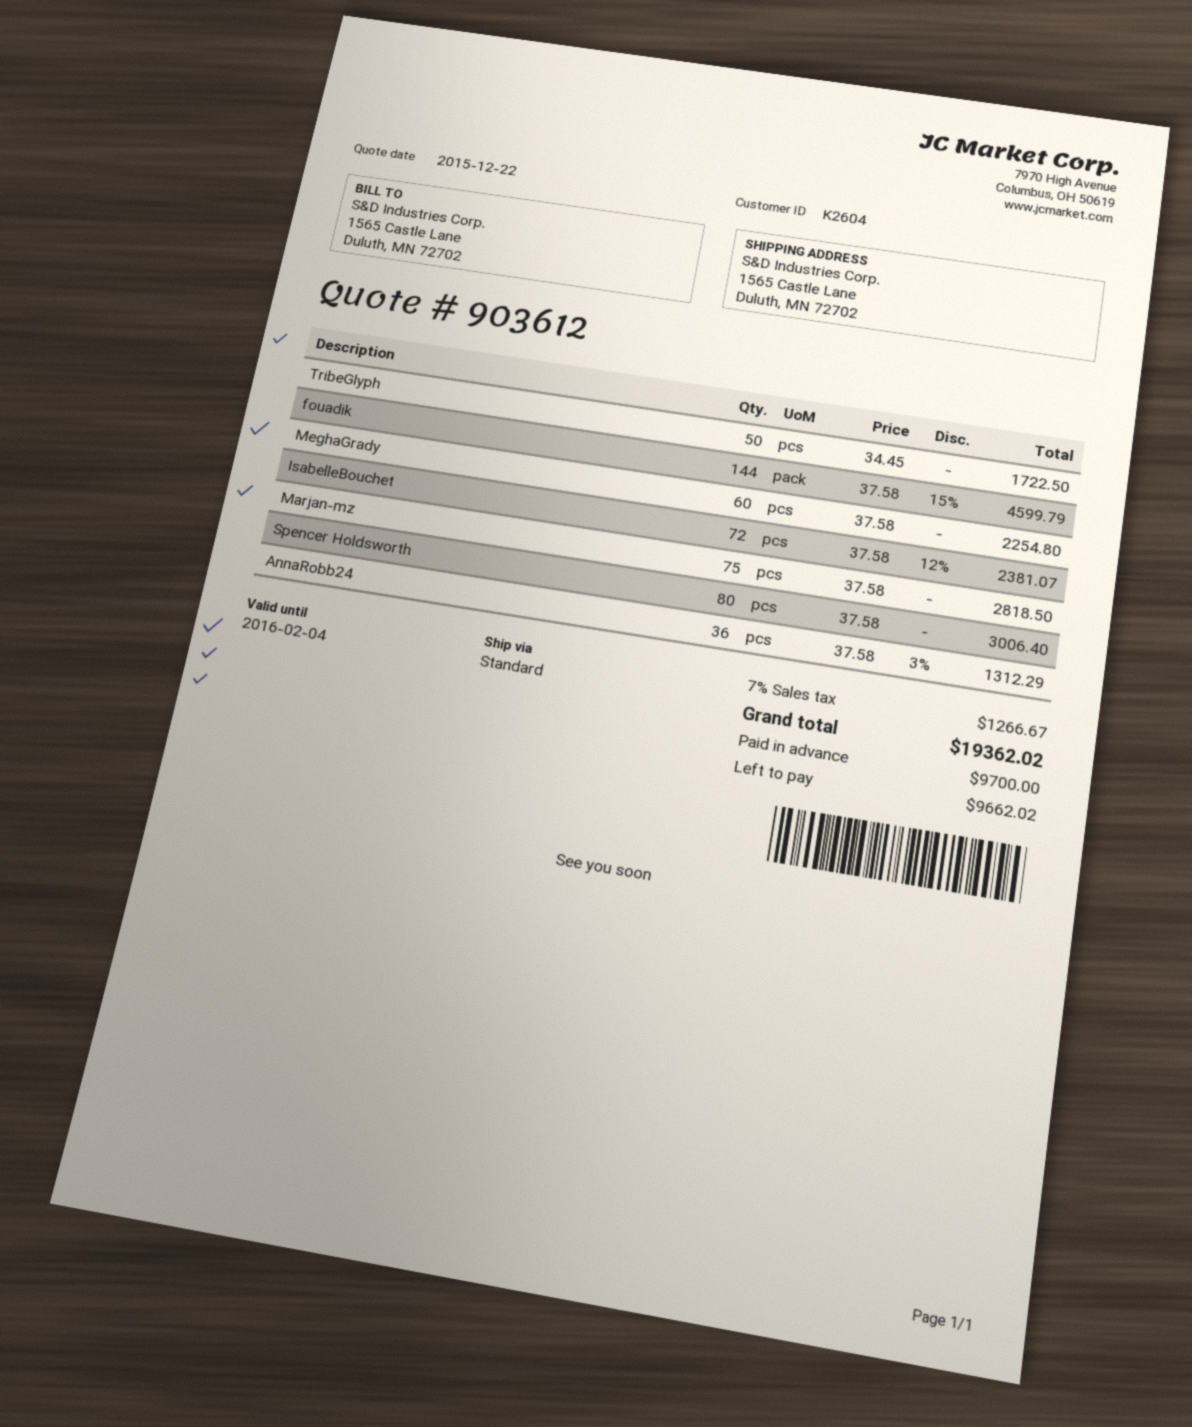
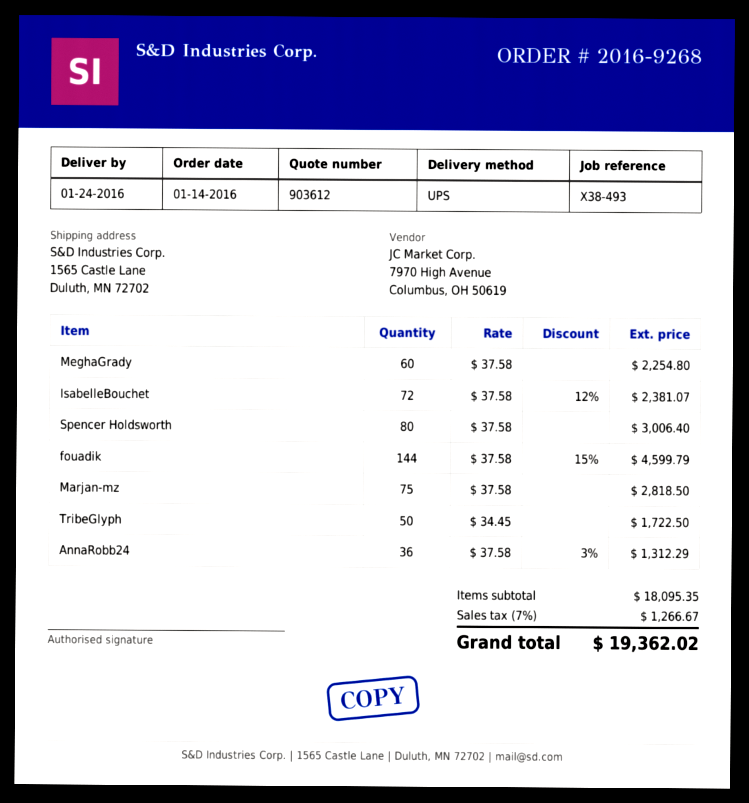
shipping method: standard -> UPS

